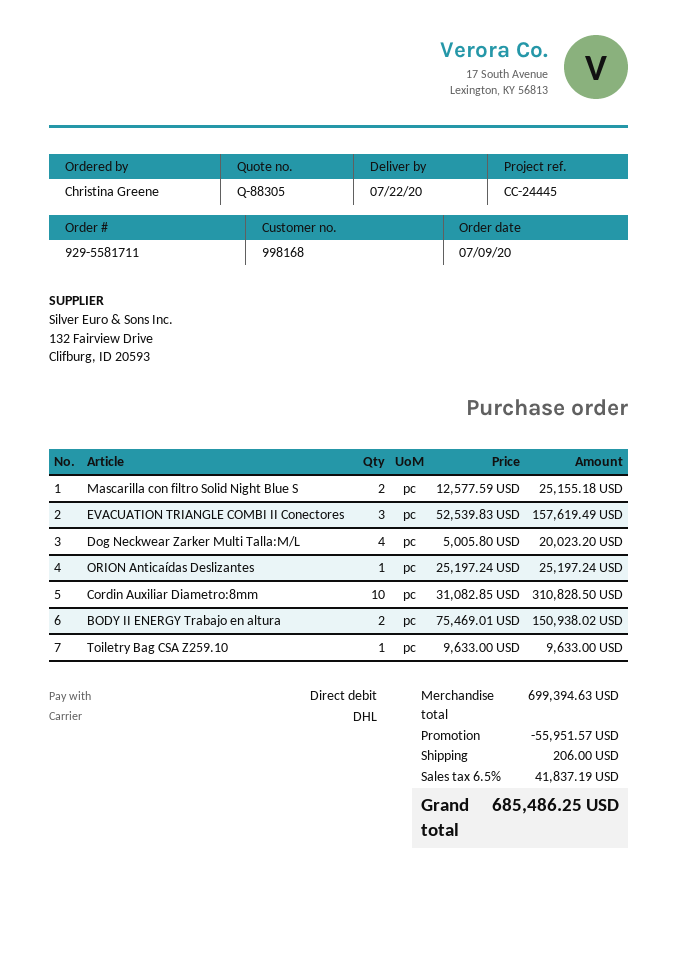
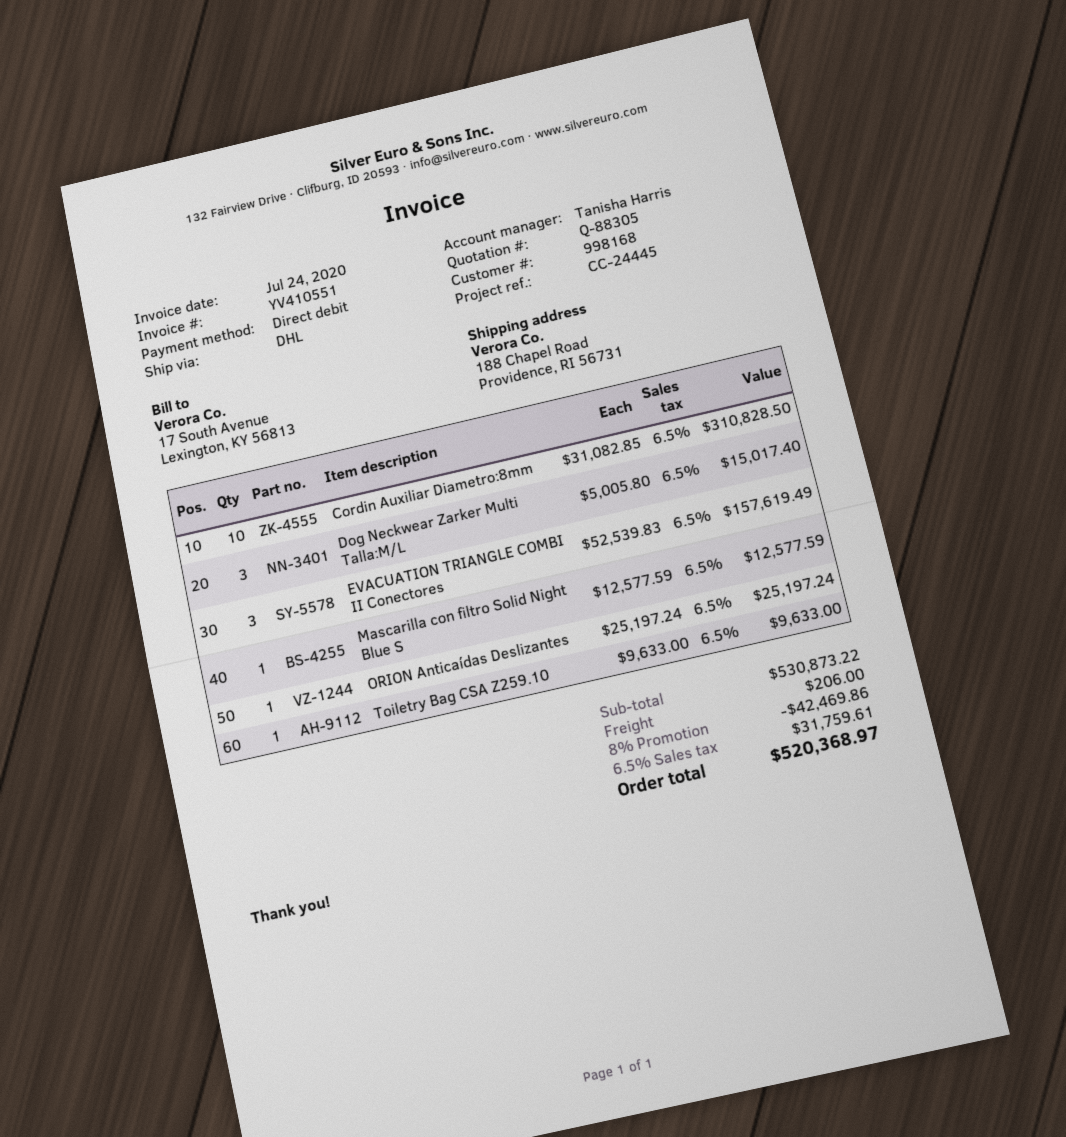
Mascarilla con filtro Solid Night Blue S: 2 x 12577.59 = 25155.18 -> 1 x 12577.59 = 12577.59
Dog Neckwear Zarker Multi Talla:M/L: 4 x 5005.80 = 20023.20 -> 3 x 5005.80 = 15017.40
BODY II ENERGY Trabajo en altura: 2 x 75469.01 = 150938.02 -> none
subtotal: 699394.63 -> 530873.22
discount: 55951.57 -> 42469.86
tax: 6.5% = 41837.19 -> 6.5% = 31759.61
total: 685486.25 -> 520368.97

